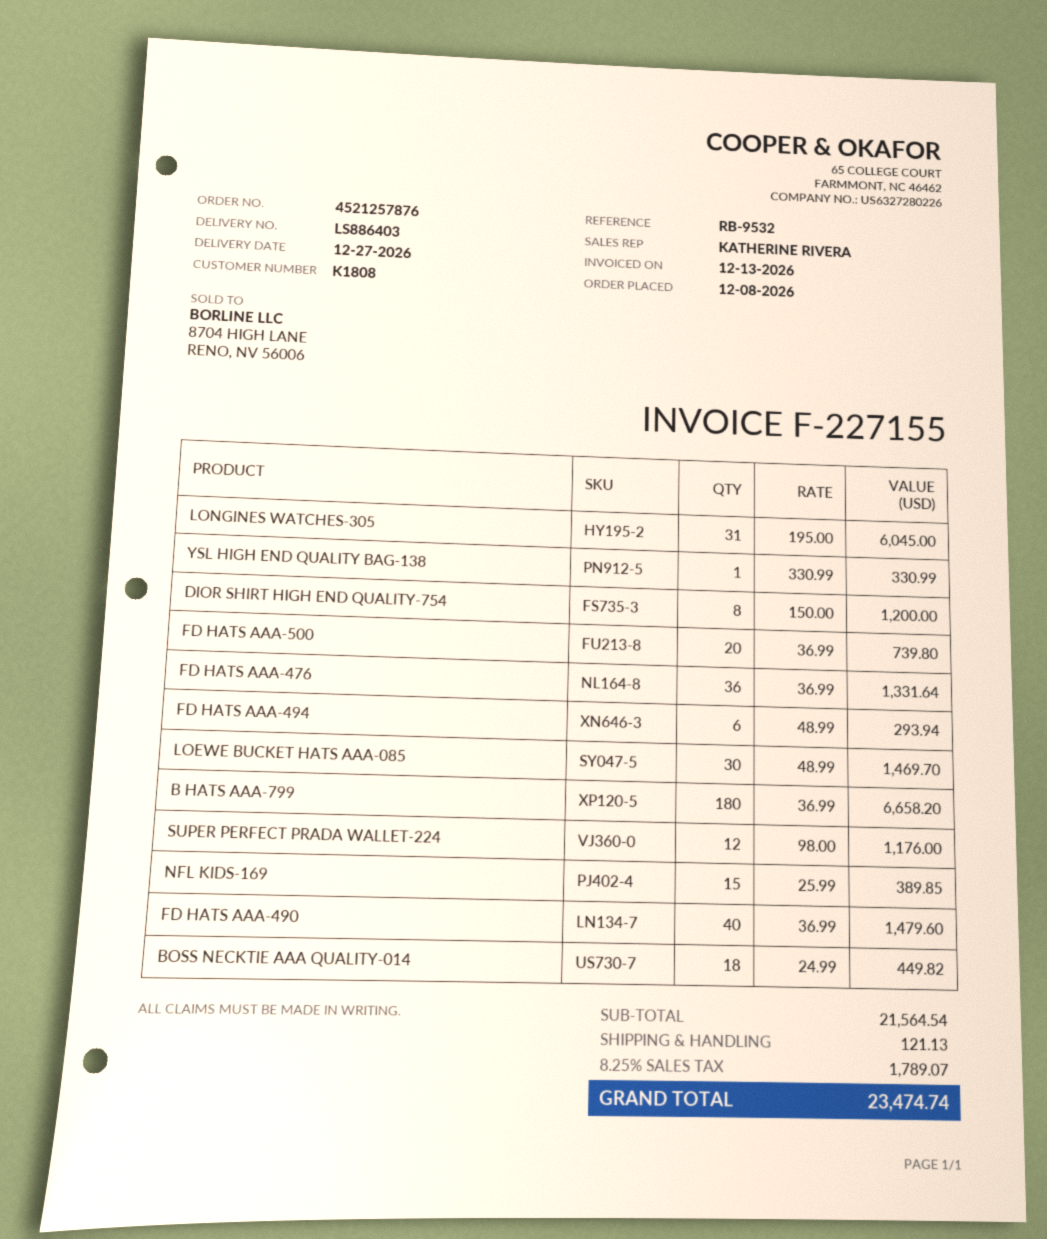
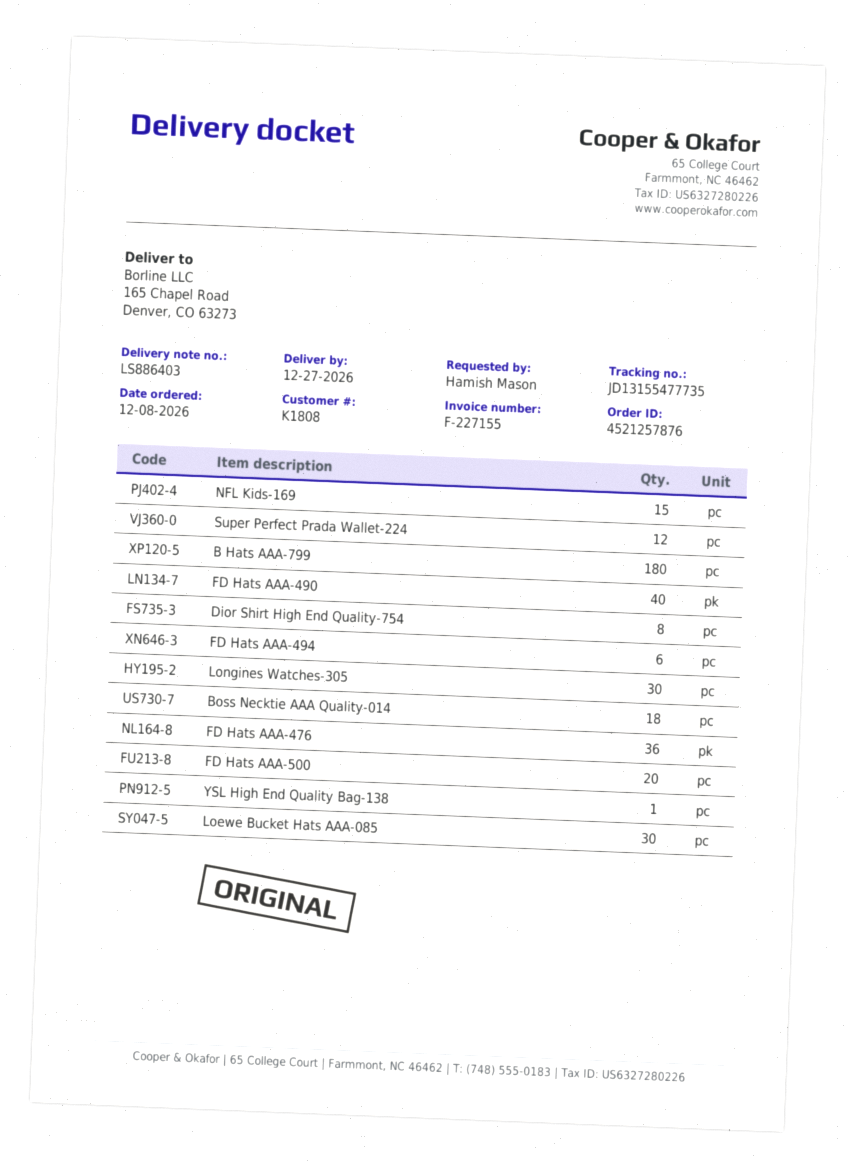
LONGINES WATCHES-305: 31 -> 30

